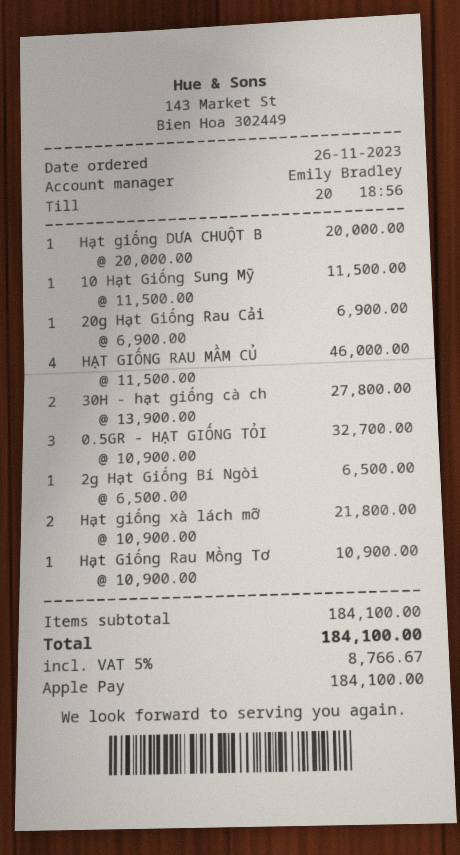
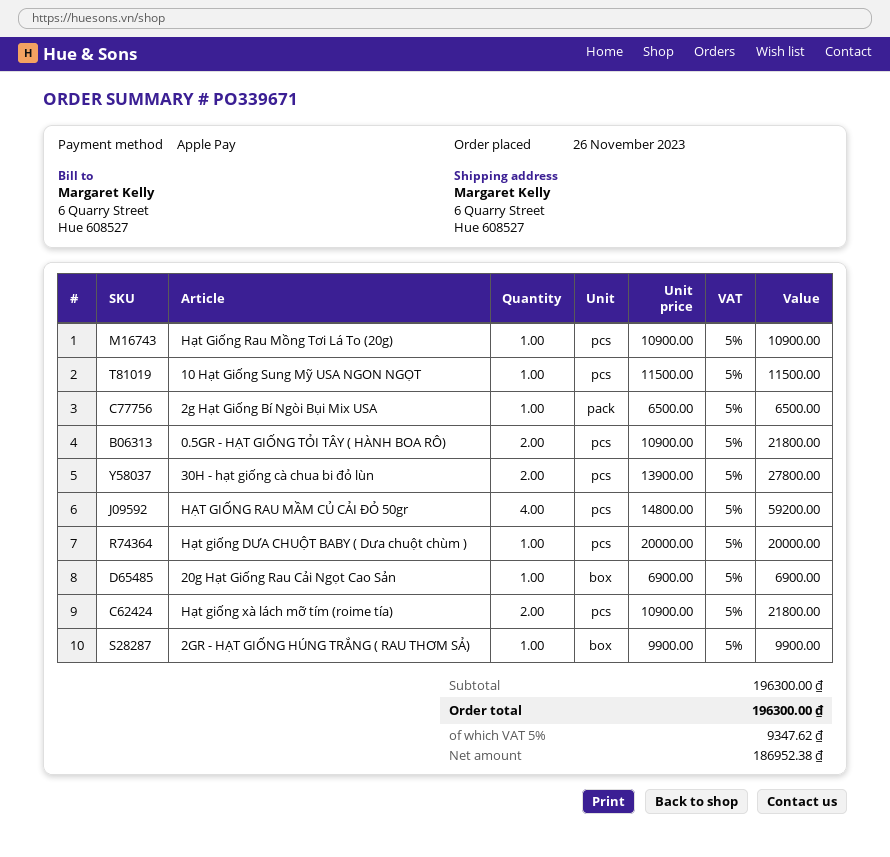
HẠT GIỐNG RAU MẦM CỦ: 4 x 11500.00 = 46000.00 -> 4 x 14800.00 = 59200.00
0.5GR - HẠT GIỐNG TỎI: 3 x 10900.00 = 32700.00 -> 2 x 10900.00 = 21800.00
2GR - HẠT GIỐNG HÚNG TRẮNG ( RAU THƠM SẢ): none -> 1 x 9900.00 = 9900.00
subtotal: 184100.00 -> 196300.00
tax: 5% = 8766.67 -> 5% = 9347.62
total: 184100.00 -> 196300.00

